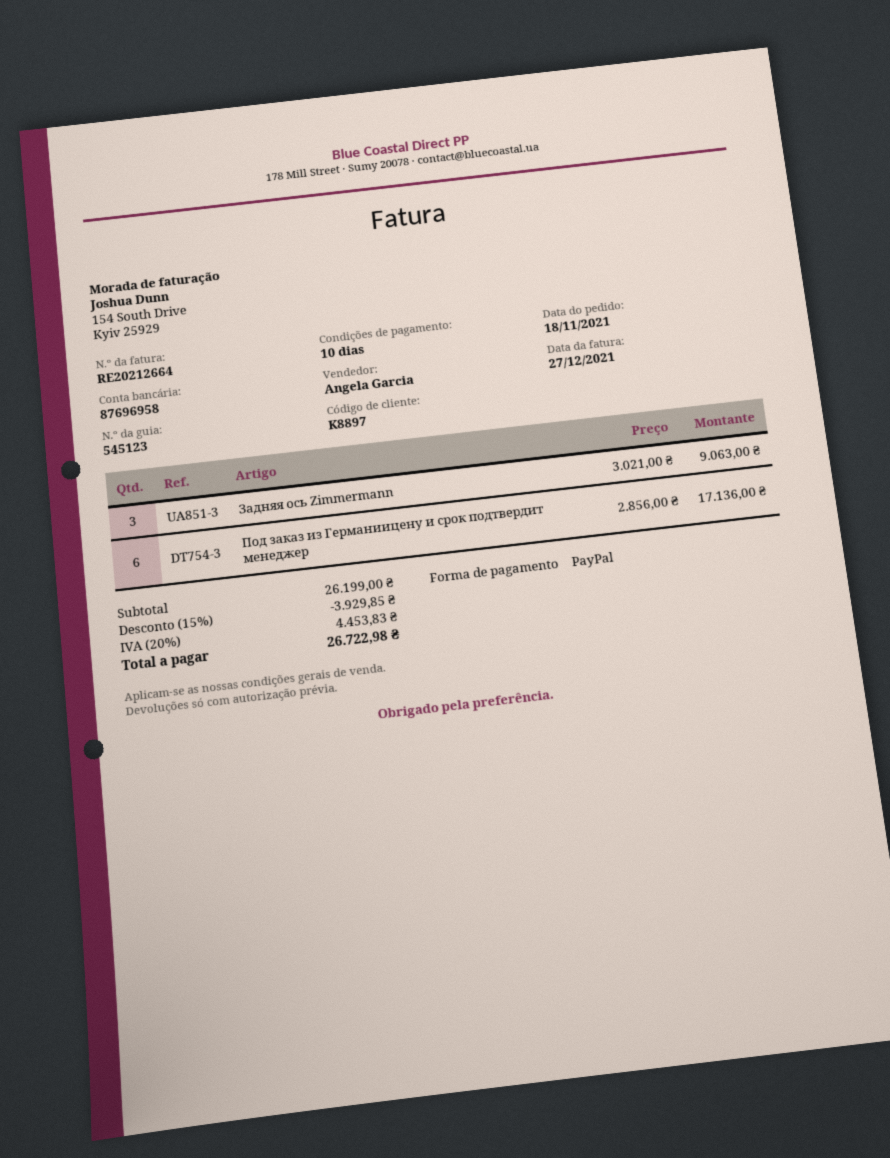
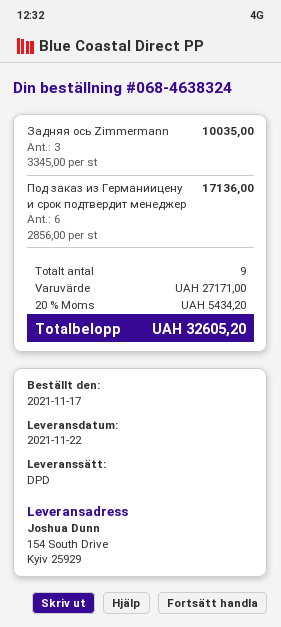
order date: 2021-11-18 -> 2021-11-17
Задняя ось Zimmermann: 3 x 3021.00 = 9063.00 -> 3 x 3345.00 = 10035.00
subtotal: 26199.00 -> 27171.00
discount: 15% = 3929.85 -> none
tax: 20% = 4453.83 -> 20% = 5434.20
total: 26722.98 -> 32605.20

